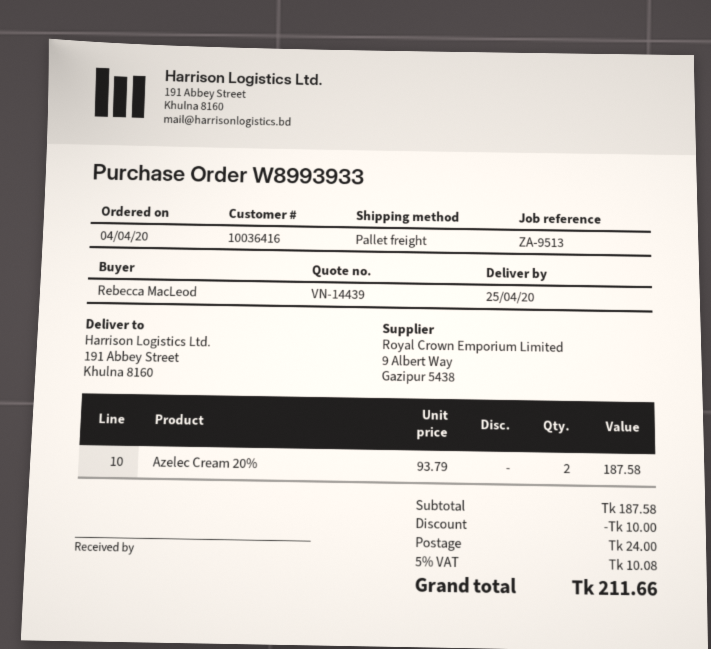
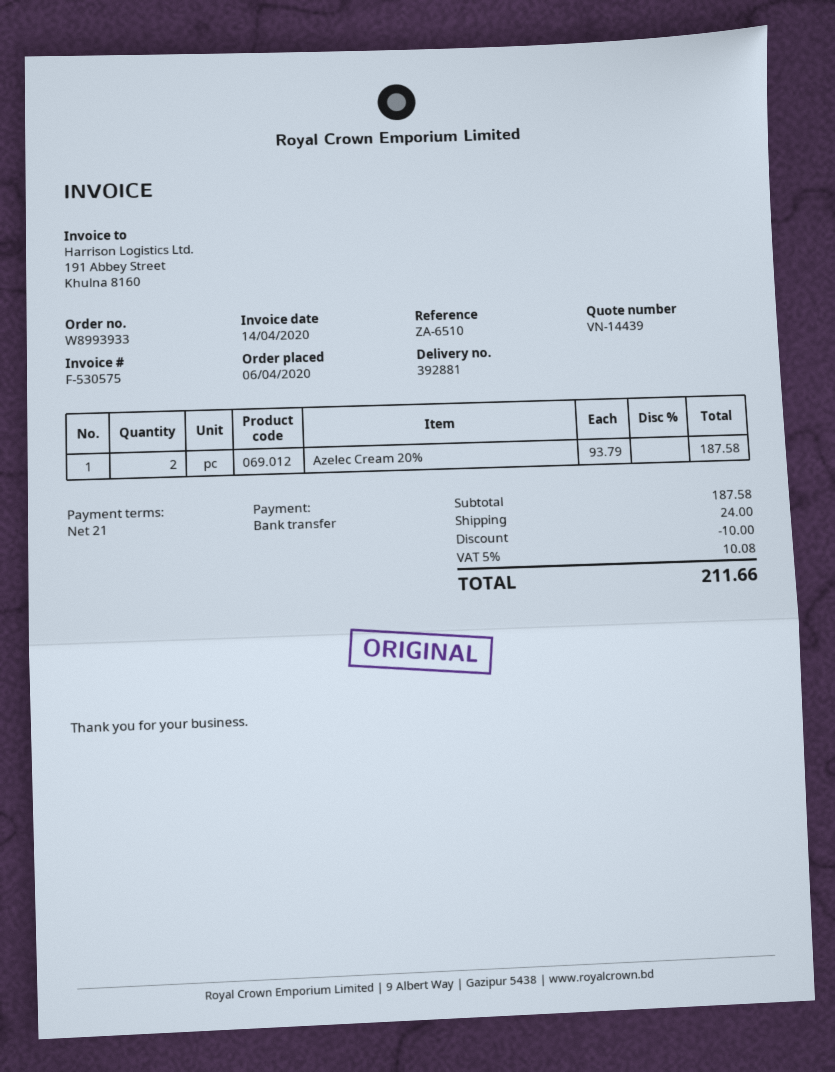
order date: 2020-04-04 -> 2020-04-06
reference: ZA-9513 -> ZA-6510

